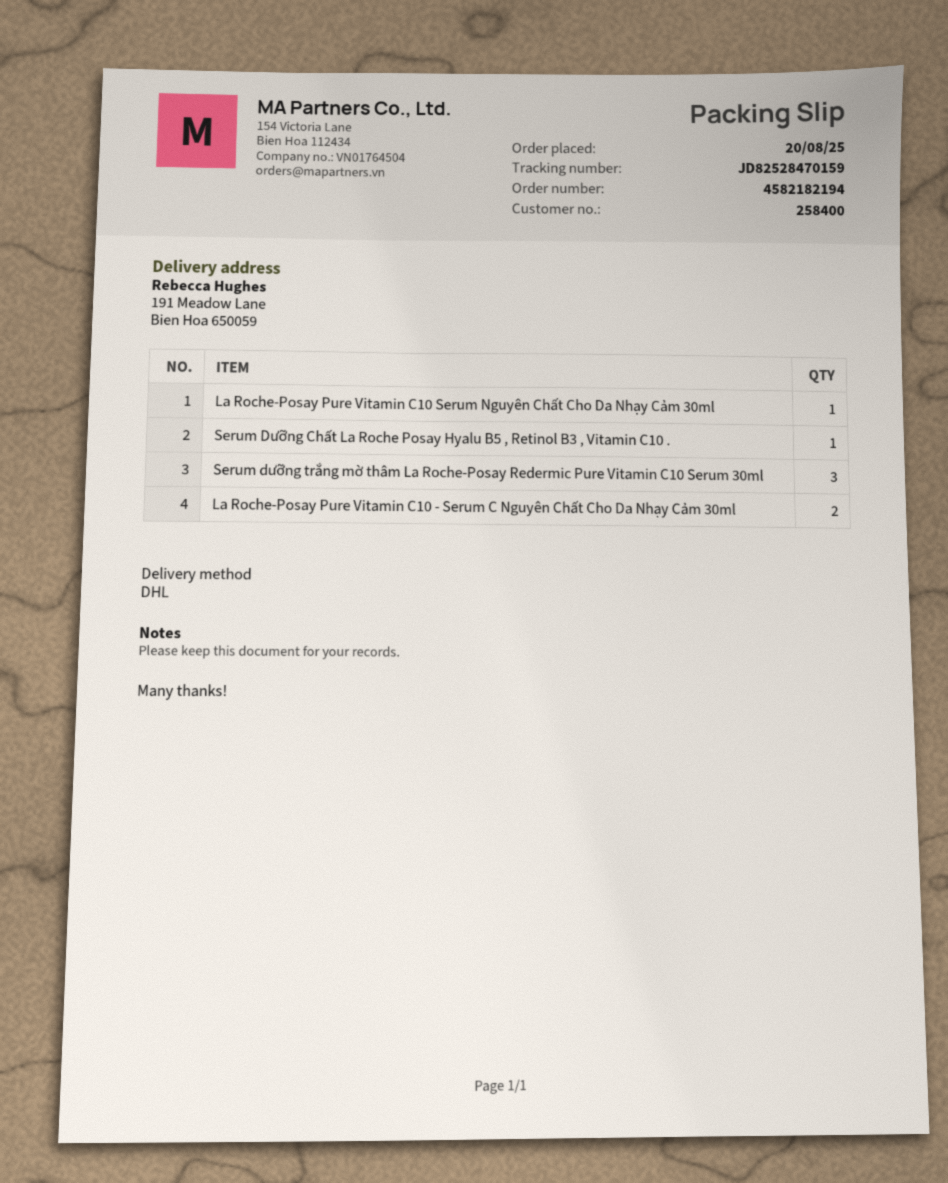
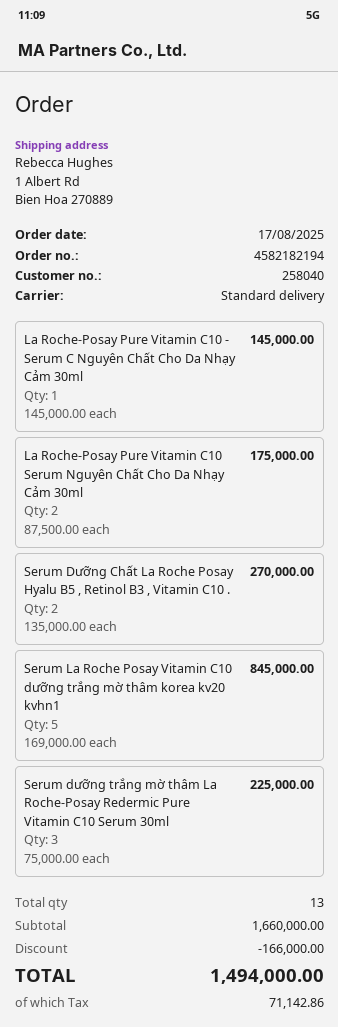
order date: 2025-08-20 -> 2025-08-17
customer number: 258400 -> 258040
shipping method: DHL -> standard
ship to: 191 Meadow Lane, Bien Hoa 650059 -> 1 Albert Rd, Bien Hoa 270889
La Roche-Posay Pure Vitamin C10 Serum Nguyên Chất Cho Da Nhạy Cảm 30ml: 1 -> 2
Serum Dưỡng Chất La Roche Posay Hyalu B5 , Retinol B3 , Vitamin C10 .: 1 -> 2
La Roche-Posay Pure Vitamin C10 - Serum C Nguyên Chất Cho Da Nhạy Cảm 30ml: 2 -> 1
Serum La Roche Posay Vitamin C10 dưỡng trắng mờ thâm korea kv20 kvhn1: none -> 5

